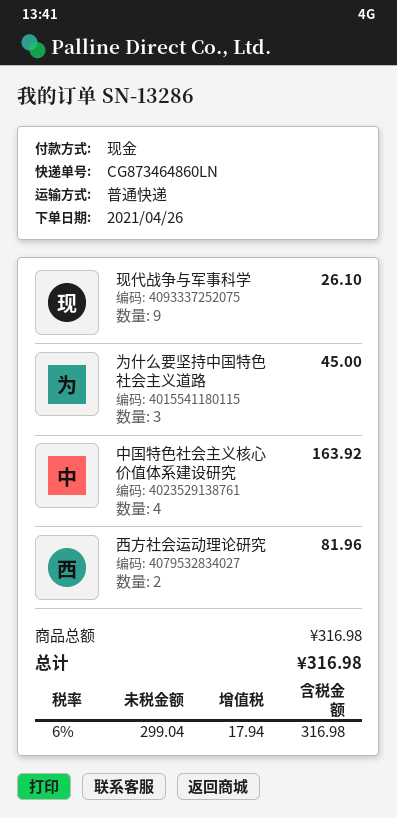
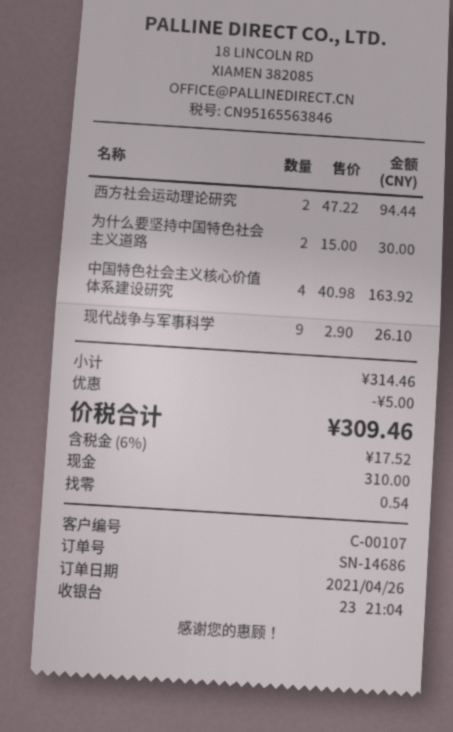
order number: SN-13286 -> SN-14686
为什么要坚持中国特色社会主义道路: 3 for 45.00 -> 2 for 30.00
西方社会运动理论研究: 2 for 81.96 -> 2 for 94.44
subtotal: 316.98 -> 314.46
discount: none -> 5.00
tax: 6% = 17.94 -> 6% = 17.52
total: 316.98 -> 309.46

